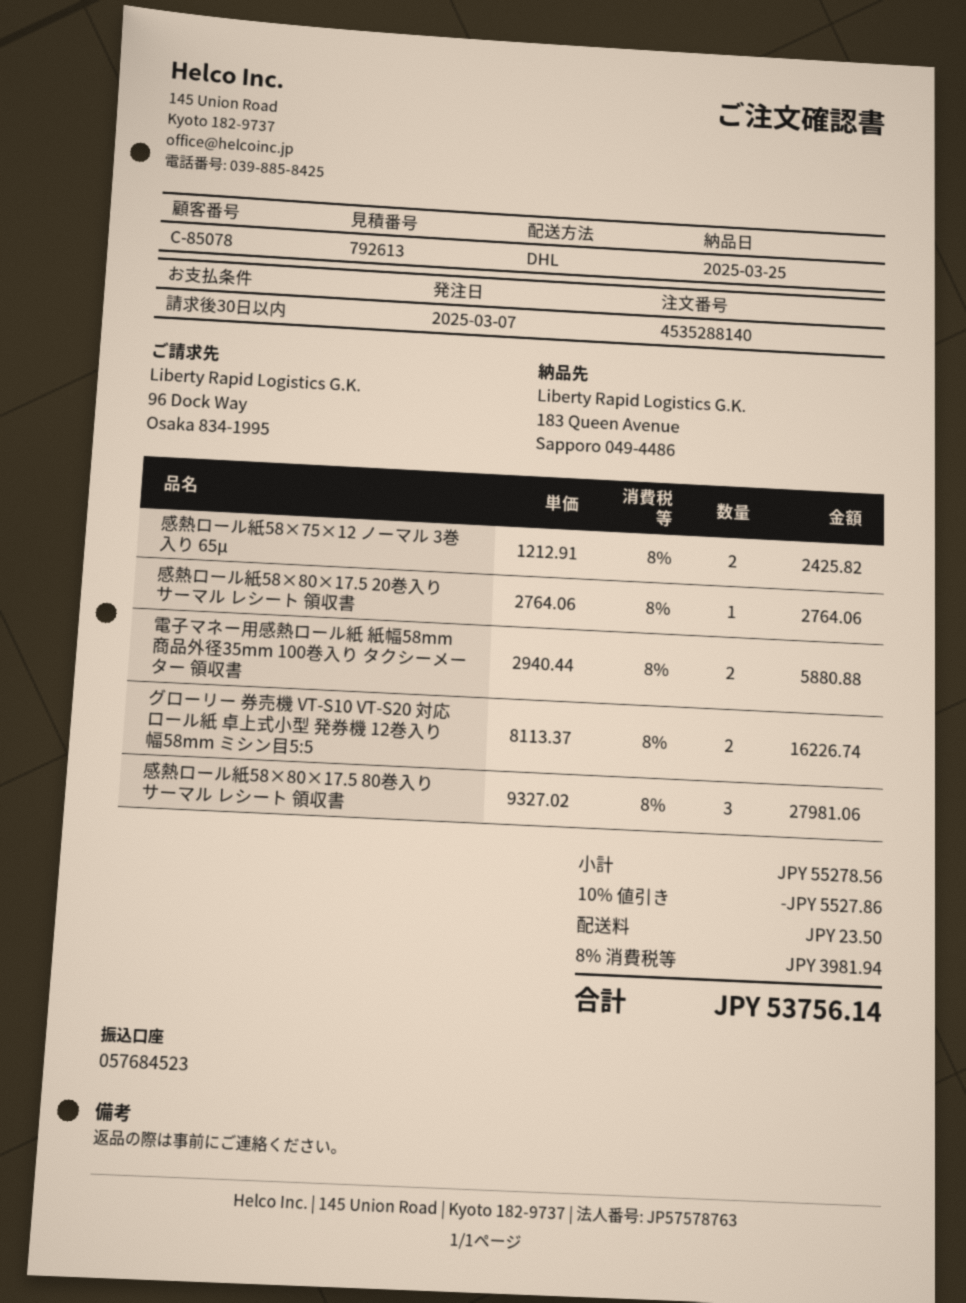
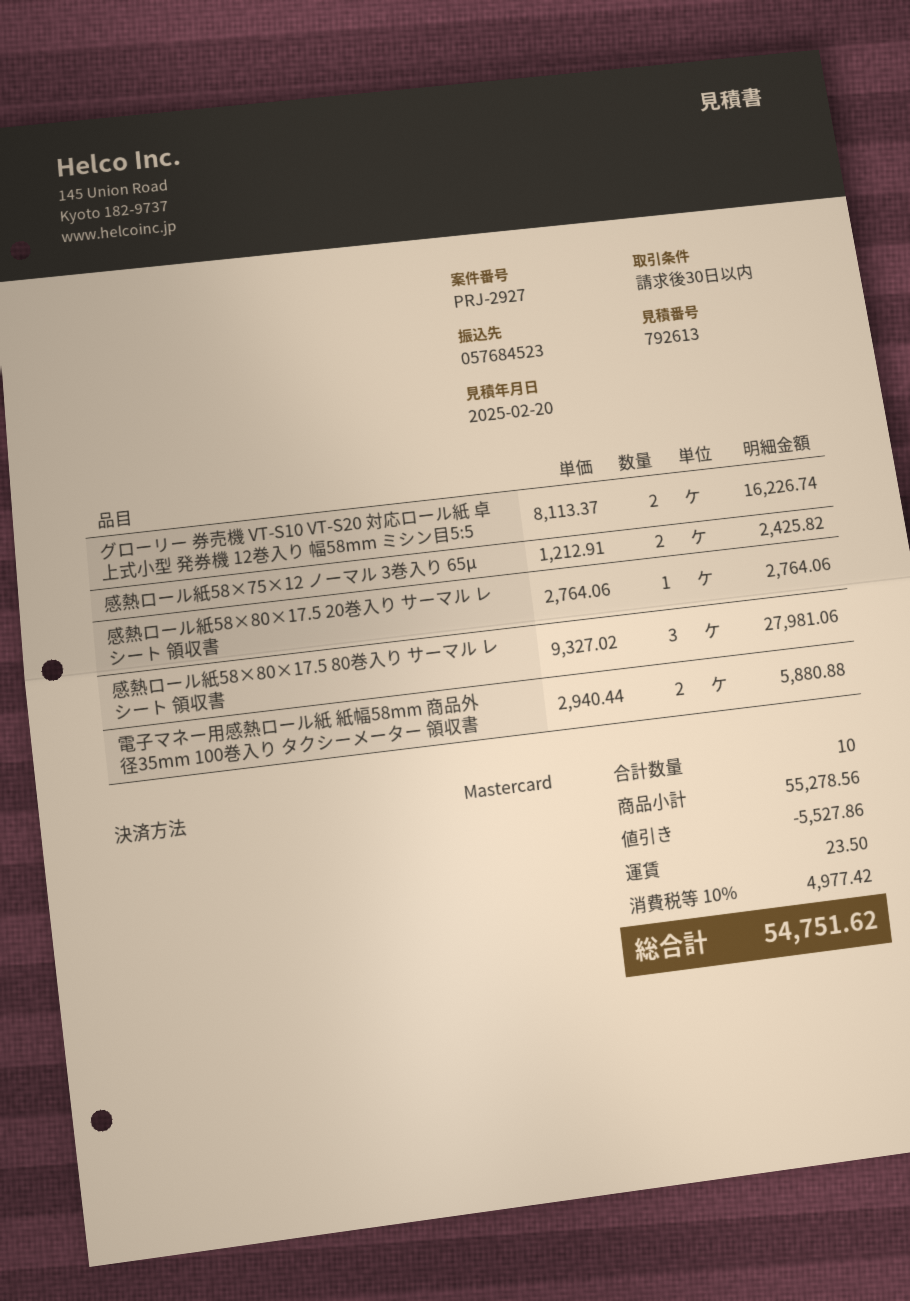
tax: 8% = 3981.94 -> 10% = 4977.42
total: 53756.14 -> 54751.62

